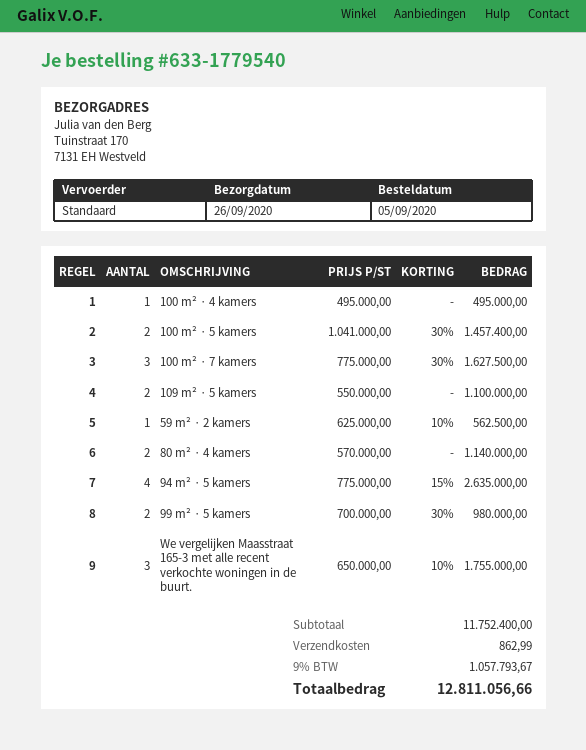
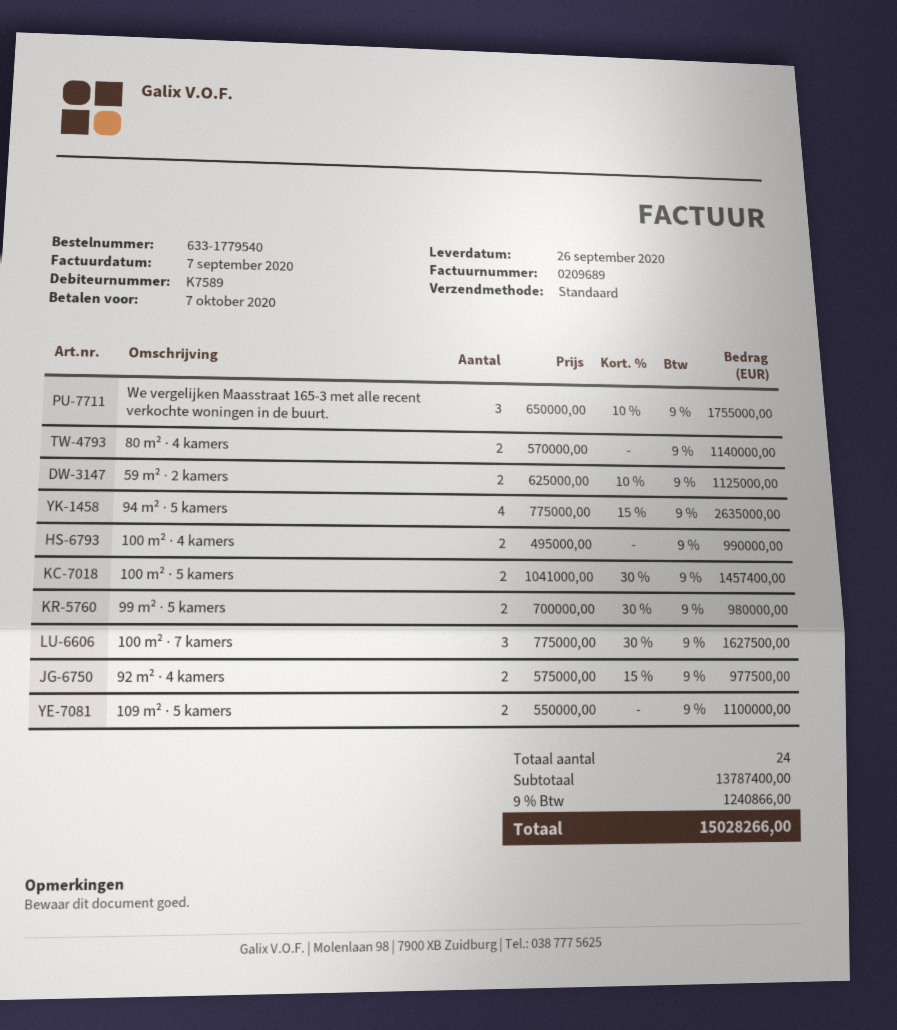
100 m² · 4 kamers: 1 x 495000.00 = 495000.00 -> 2 x 495000.00 = 990000.00
59 m² · 2 kamers: 1 x 625000.00 - 10% = 562500.00 -> 2 x 625000.00 - 10% = 1125000.00
92 m² · 4 kamers: none -> 2 x 575000.00 - 15% = 977500.00
subtotal: 11752400.00 -> 13787400.00
shipping: 862.99 -> none
tax: 9% = 1057793.67 -> 9% = 1240866.00
total: 12811056.66 -> 15028266.00

